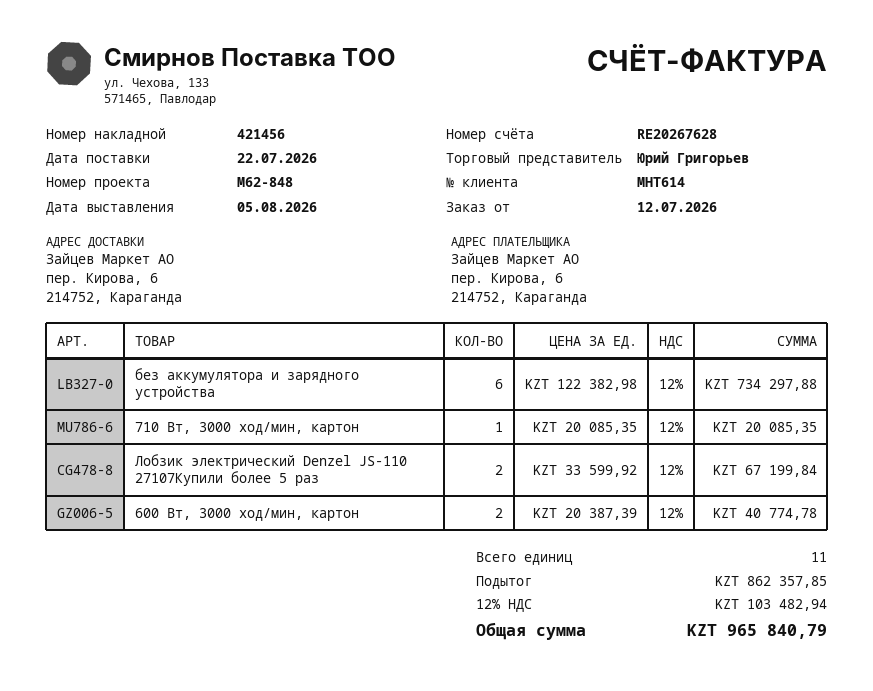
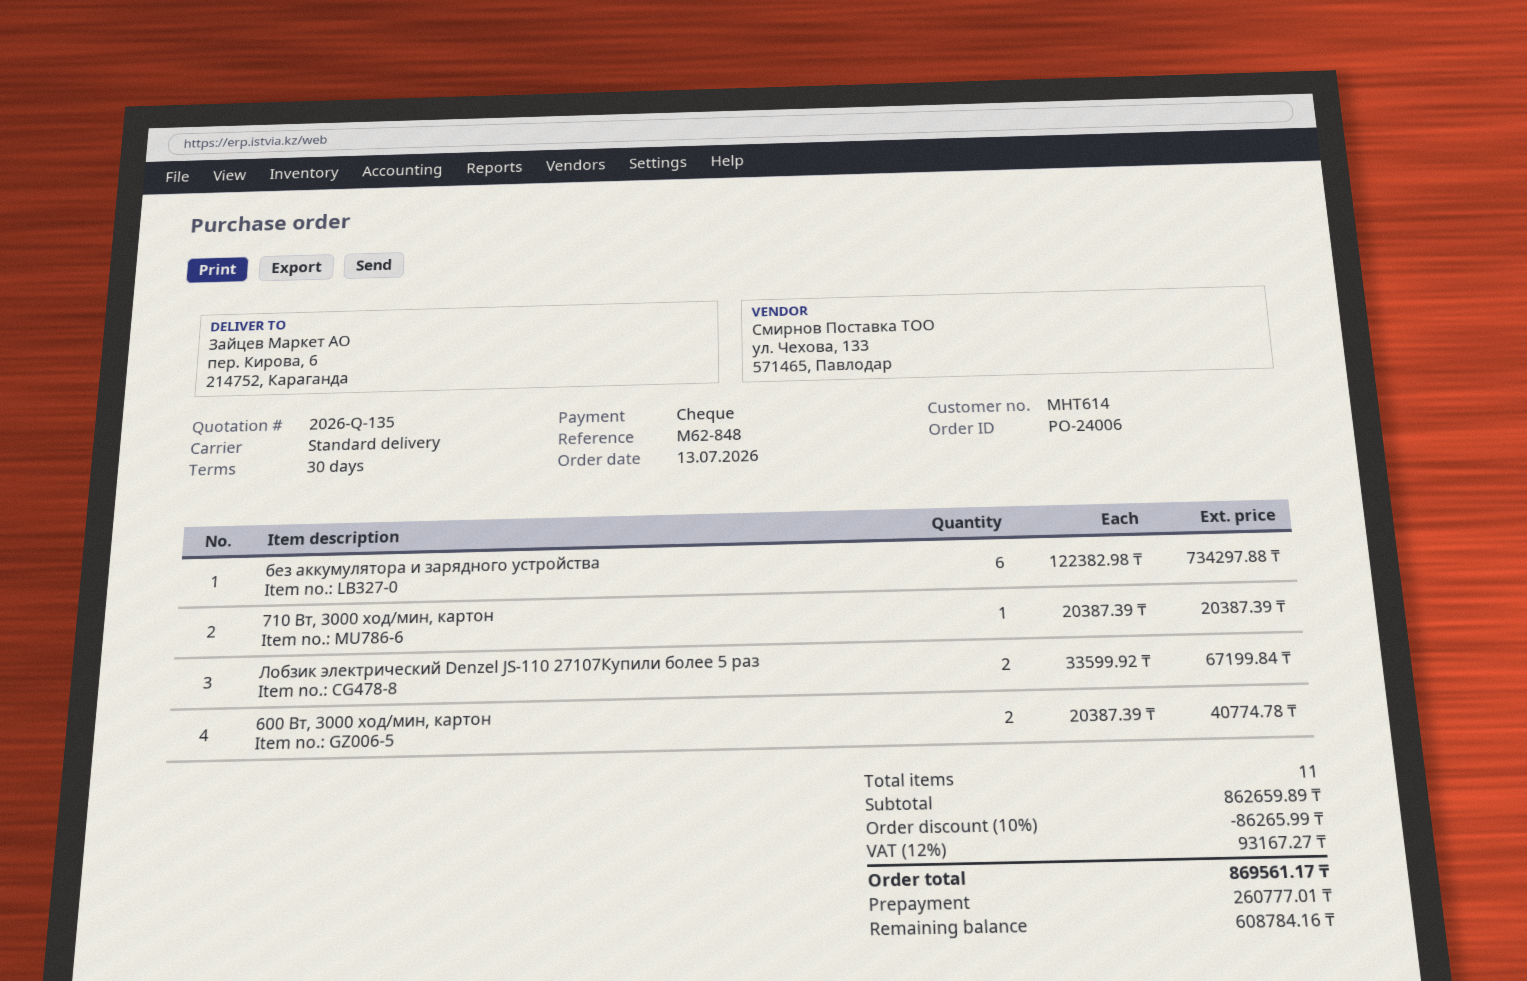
order date: 2026-07-12 -> 2026-07-13
710 Вт, 3000 ход/мин, картон: 1 x 20085.35 = 20085.35 -> 1 x 20387.39 = 20387.39
subtotal: 862357.85 -> 862659.89
discount: none -> 10% = 86265.99
tax: 12% = 103482.94 -> 12% = 93167.27
total: 965840.79 -> 869561.17

